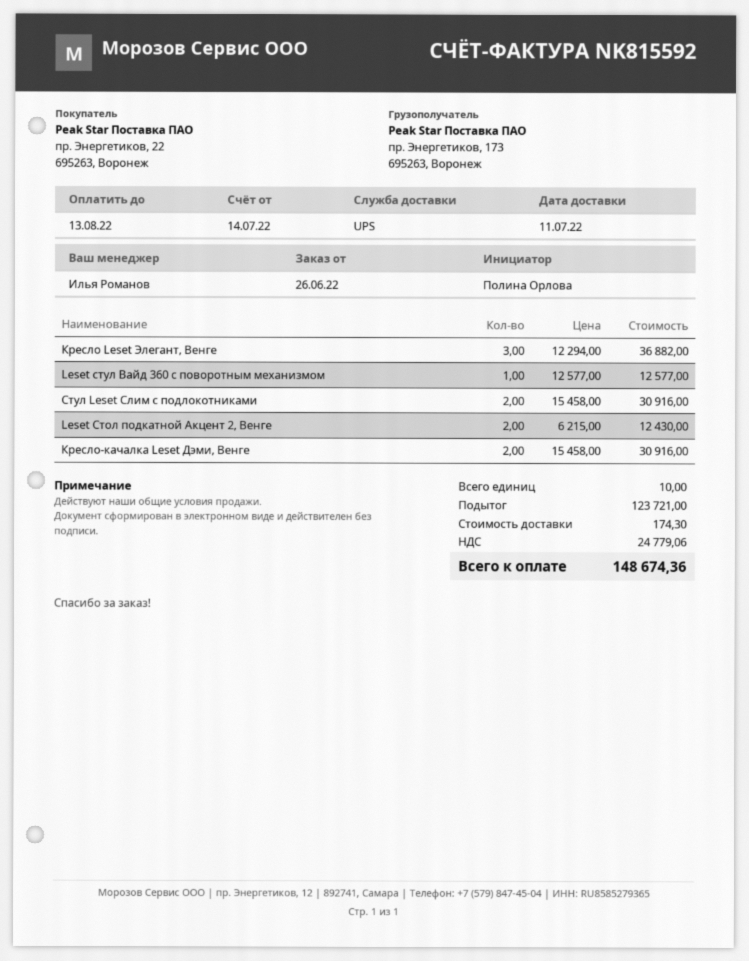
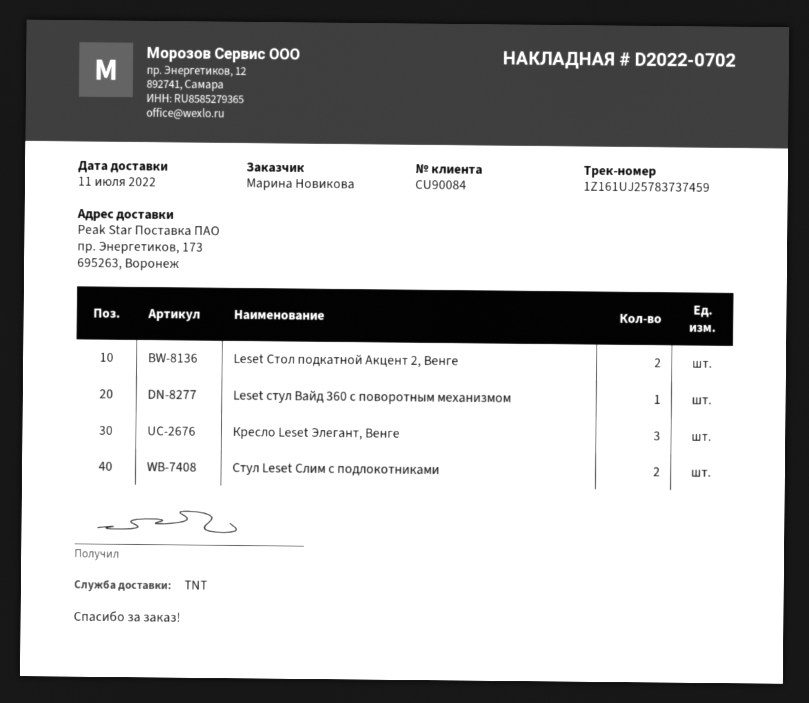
ordered by: Полина Орлова -> Марина Новикова
shipping method: UPS -> TNT
Кресло-качалка Leset Дэми, Венге: 2 -> none

